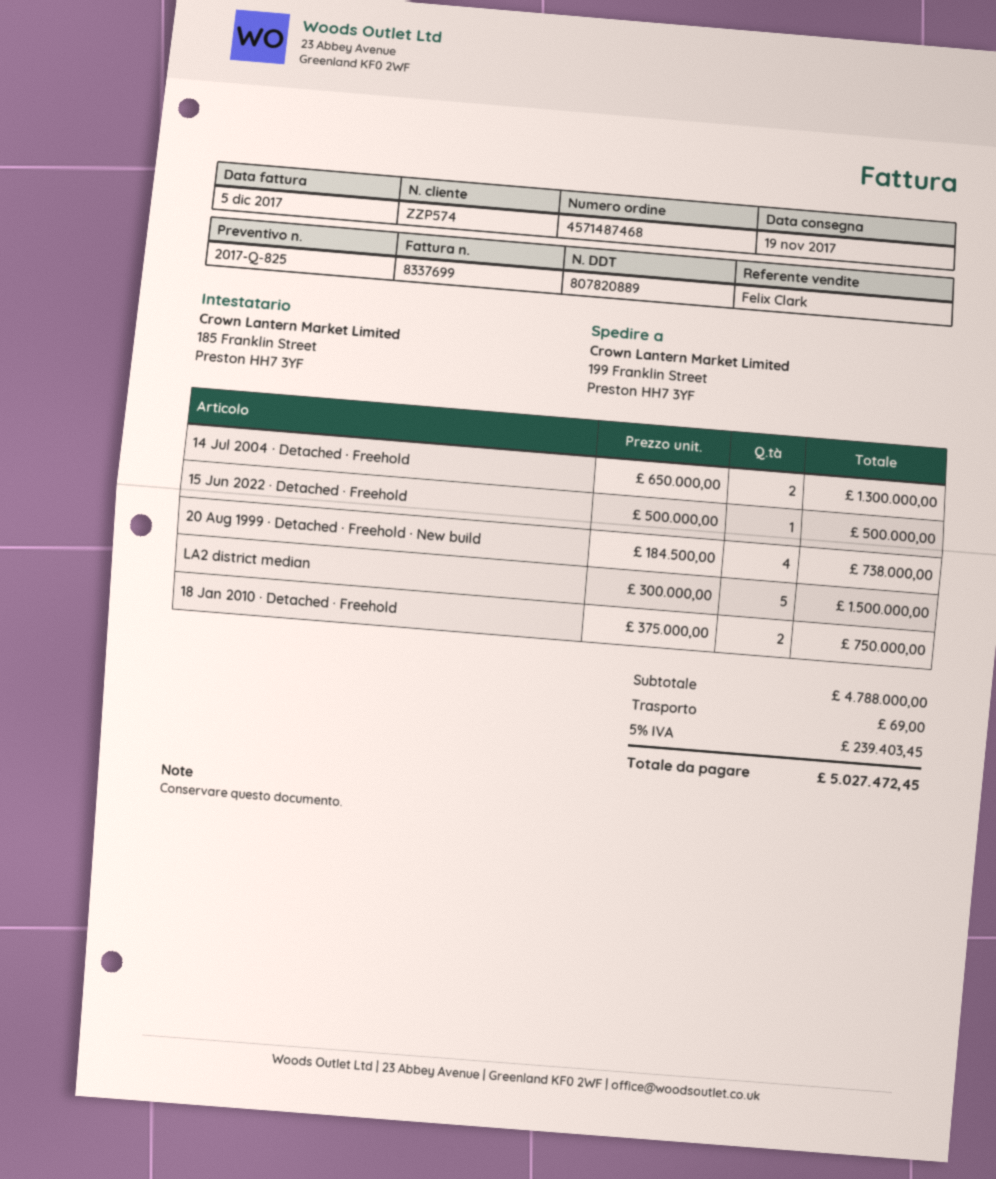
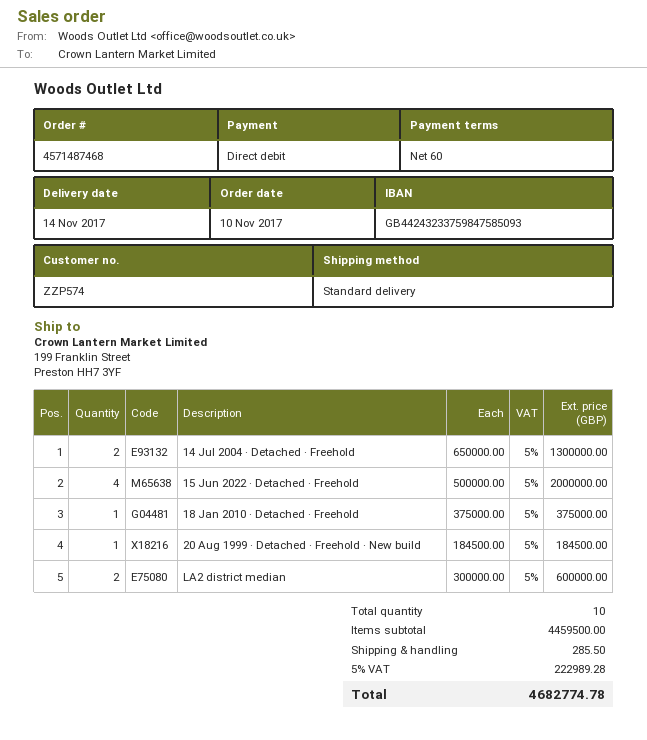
delivery date: 2017-11-19 -> 2017-11-14
15 Jun 2022 · Detached · Freehold: 1 x 500000.00 = 500000.00 -> 4 x 500000.00 = 2000000.00
20 Aug 1999 · Detached · Freehold · New build: 4 x 184500.00 = 738000.00 -> 1 x 184500.00 = 184500.00
LA2 district median: 5 x 300000.00 = 1500000.00 -> 2 x 300000.00 = 600000.00
18 Jan 2010 · Detached · Freehold: 2 x 375000.00 = 750000.00 -> 1 x 375000.00 = 375000.00
subtotal: 4788000.00 -> 4459500.00
shipping: 69.00 -> 285.50
tax: 5% = 239403.45 -> 5% = 222989.28
total: 5027472.45 -> 4682774.78

